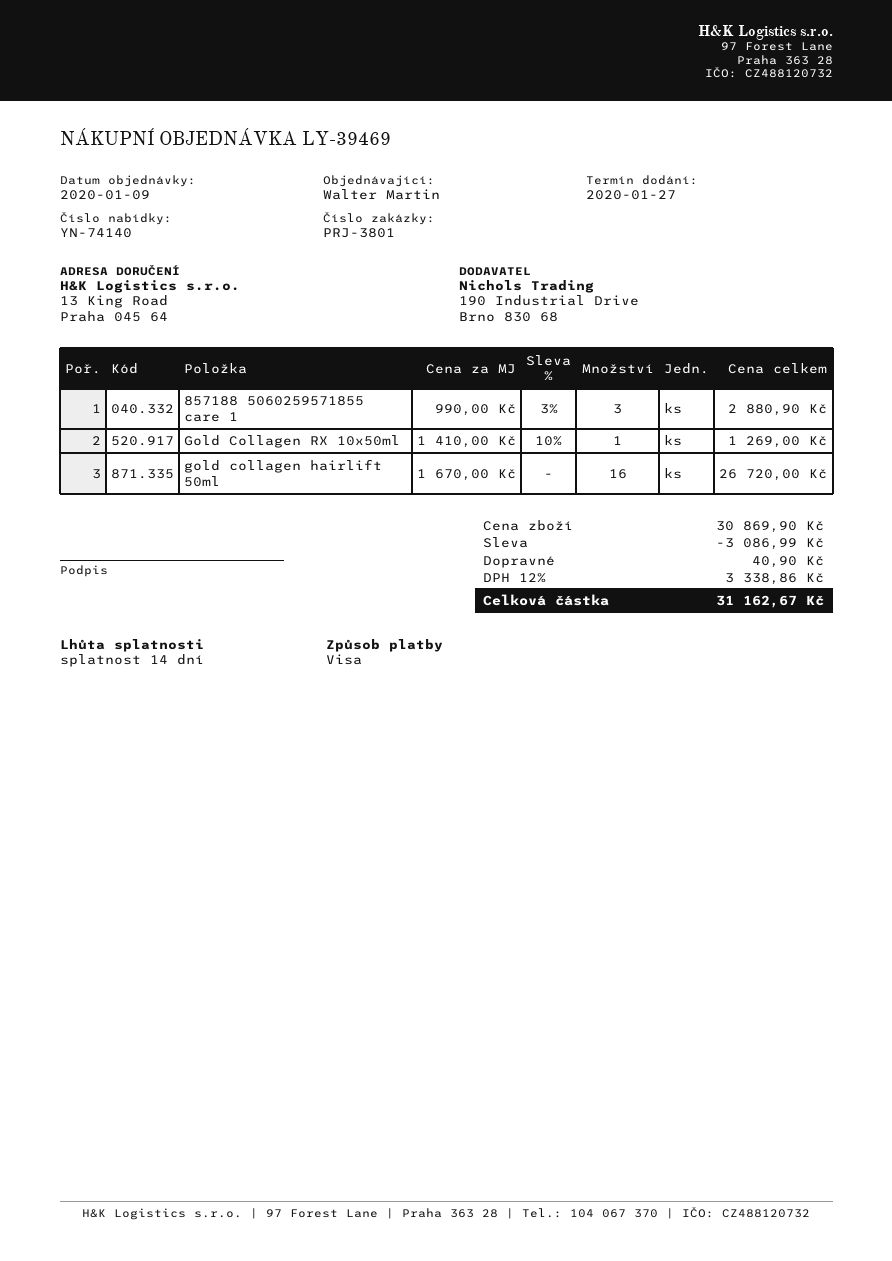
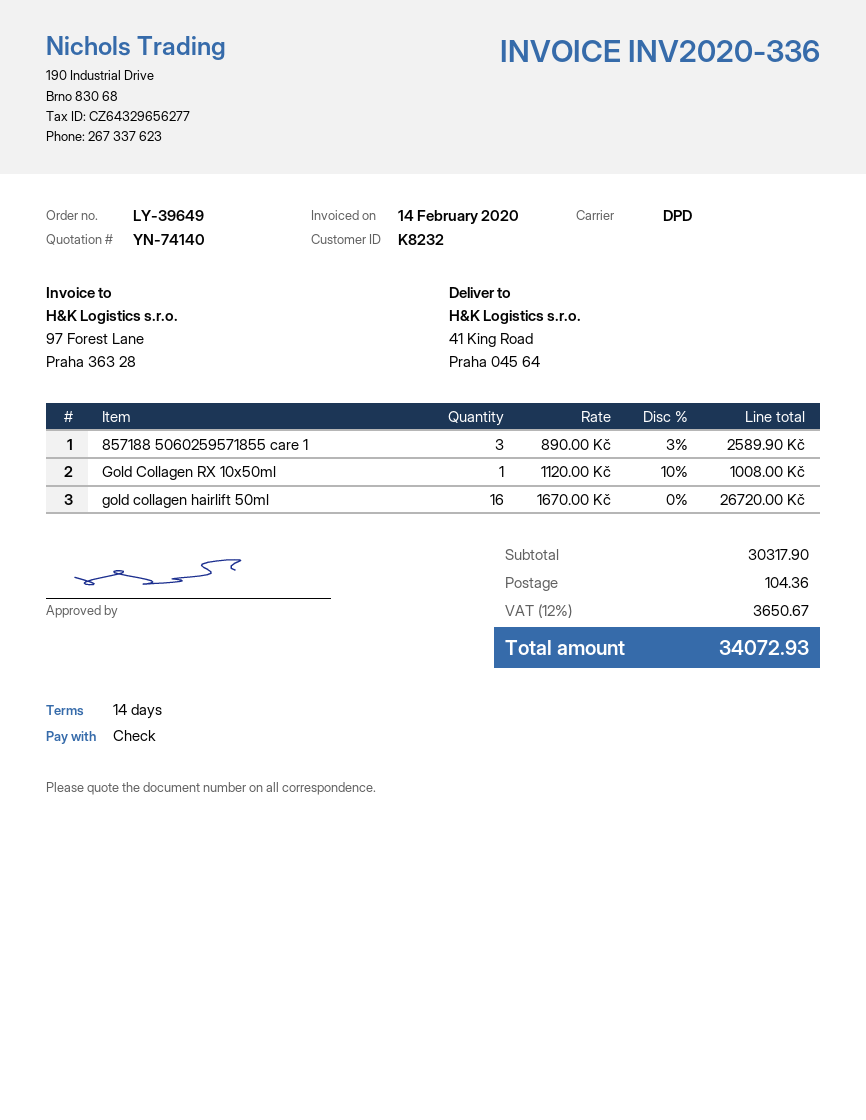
order number: LY-39469 -> LY-39649
payment method: Visa -> cheque
ship to: 13 King Road, Praha 045 64 -> 41 King Road, Praha 045 64
857188 5060259571855 care 1: 3 x 990.00 - 3% = 2880.90 -> 3 x 890.00 - 3% = 2589.90
Gold Collagen RX 10x50ml: 1 x 1410.00 - 10% = 1269.00 -> 1 x 1120.00 - 10% = 1008.00
subtotal: 30869.90 -> 30317.90
discount: 3086.99 -> none
shipping: 40.90 -> 104.36
tax: 12% = 3338.86 -> 12% = 3650.67
total: 31162.67 -> 34072.93

